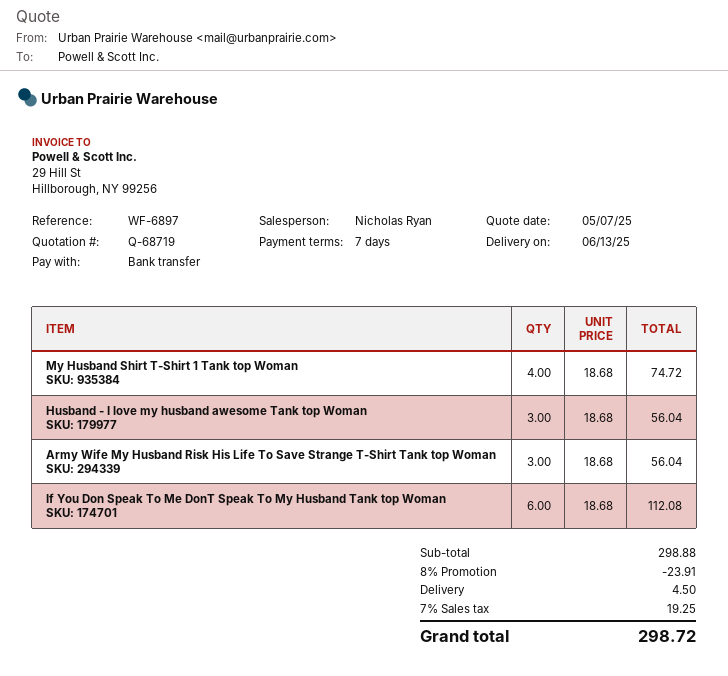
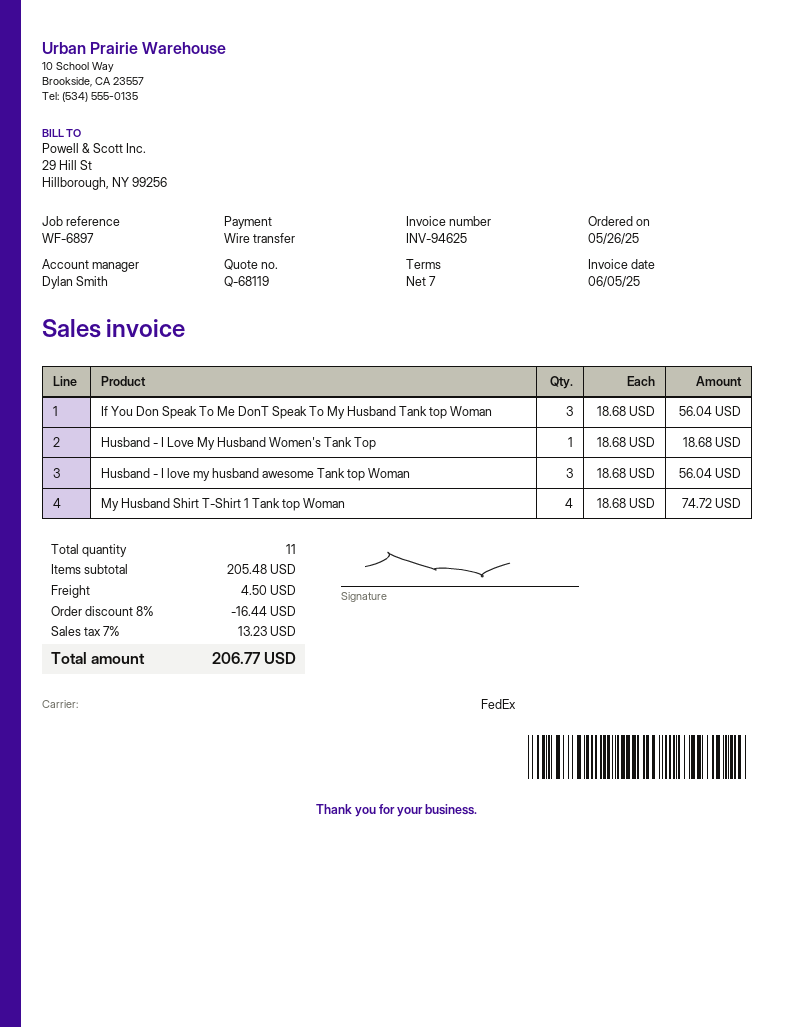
quote number: Q-68719 -> Q-68119
sales rep: Nicholas Ryan -> Dylan Smith
Army Wife My Husband Risk His Life To Save Strange T-Shirt Tank top Woman: 3 x 18.68 = 56.04 -> none
If You Don Speak To Me DonT Speak To My Husband Tank top Woman: 6 x 18.68 = 112.08 -> 3 x 18.68 = 56.04
Husband - I Love My Husband Women's Tank Top: none -> 1 x 18.68 = 18.68
subtotal: 298.88 -> 205.48
discount: 8% = 23.91 -> 8% = 16.44
tax: 7% = 19.25 -> 7% = 13.23
total: 298.72 -> 206.77

